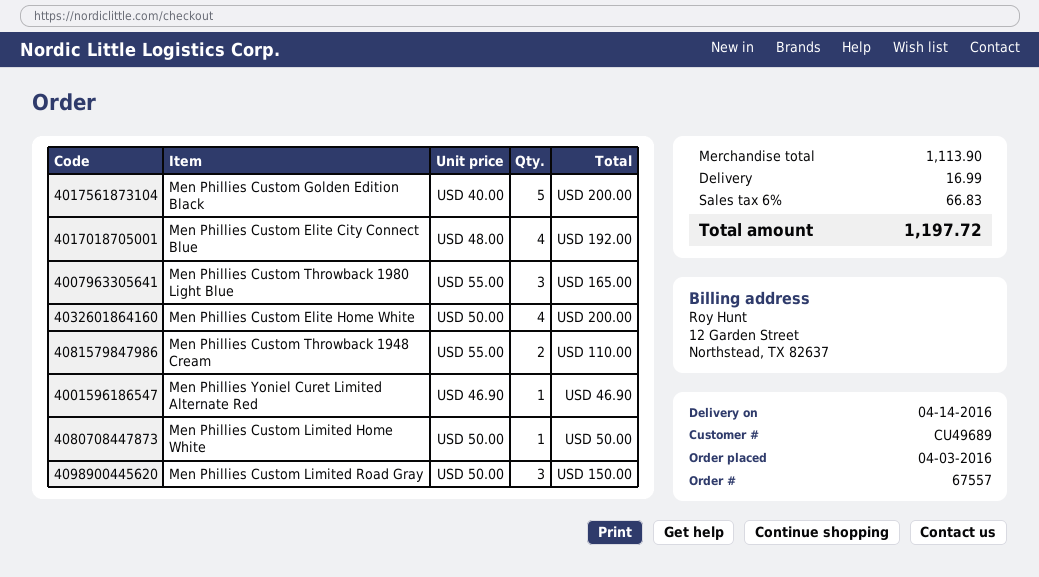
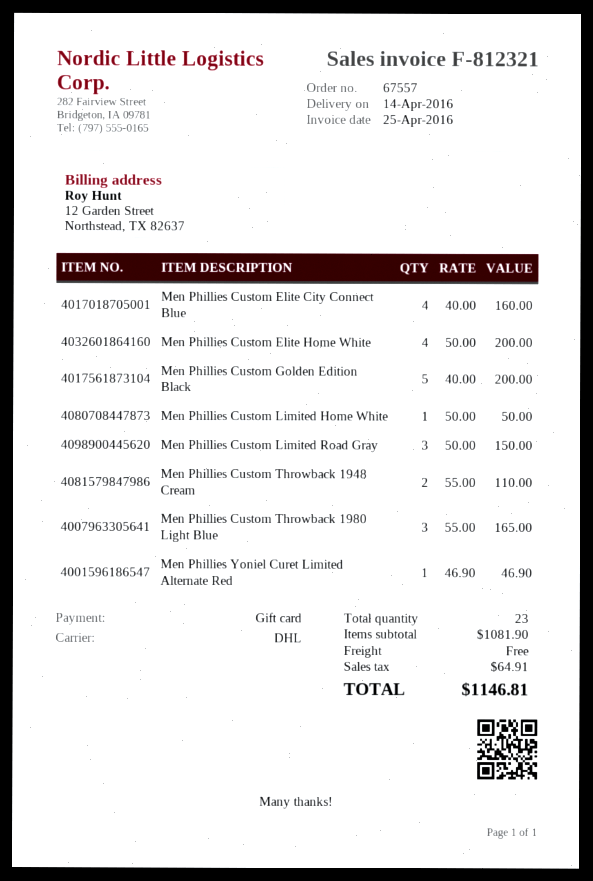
Men Phillies Custom Elite City Connect Blue: 4 x 48.00 = 192.00 -> 4 x 40.00 = 160.00
subtotal: 1113.90 -> 1081.90
shipping: 16.99 -> 0.00
tax: 66.83 -> 64.91
total: 1197.72 -> 1146.81

